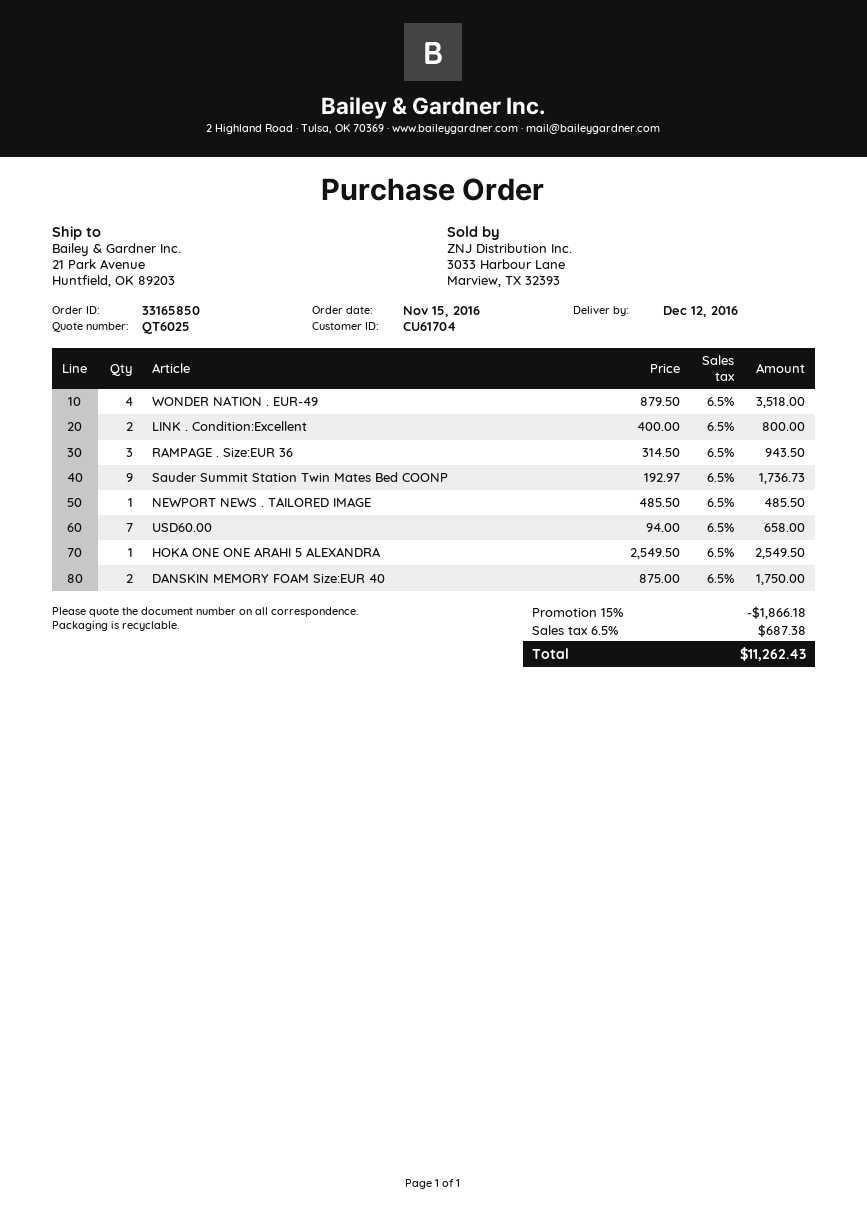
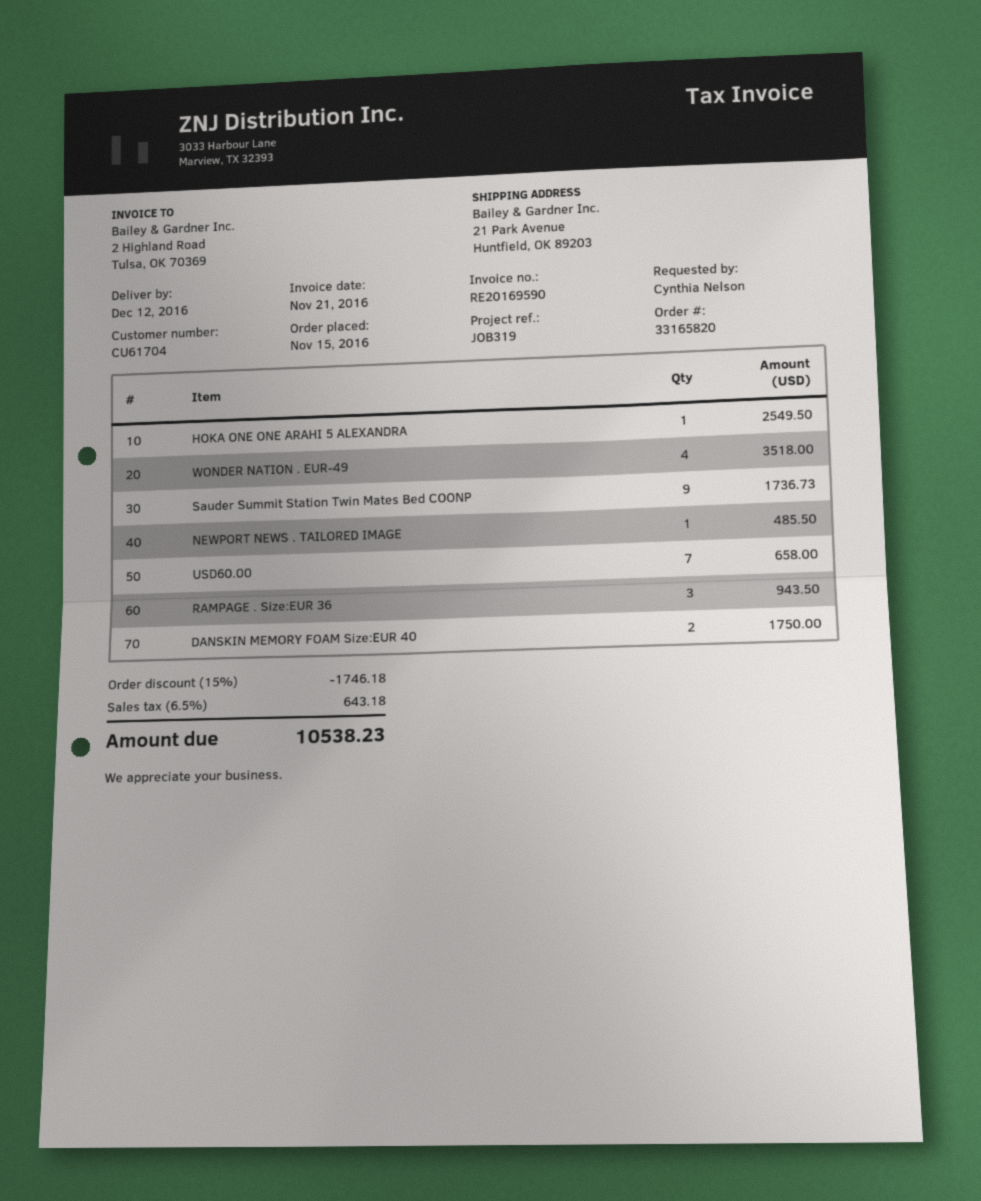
order number: 33165850 -> 33165820
LINK . Condition:Excellent: 2 for 800.00 -> none
discount: 15% = 1866.18 -> 15% = 1746.18
tax: 6.5% = 687.38 -> 6.5% = 643.18
total: 11262.43 -> 10538.23

